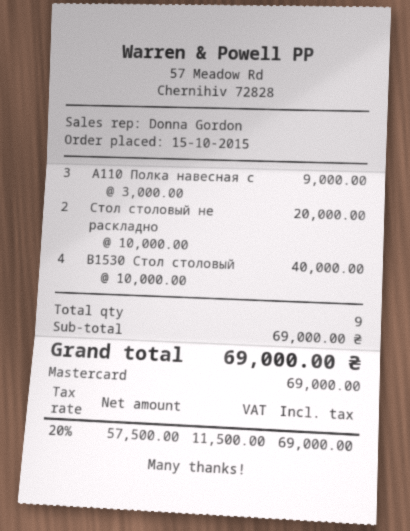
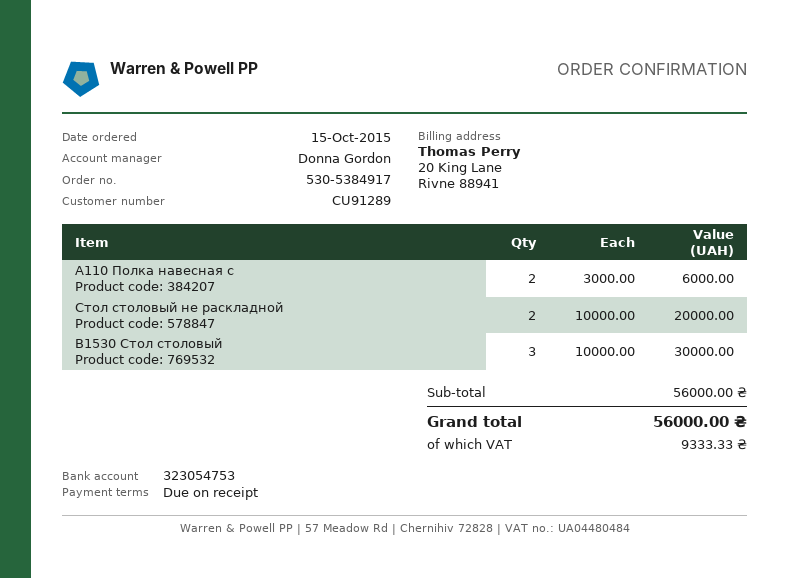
А110 Полка навесная с: 3 x 3000.00 = 9000.00 -> 2 x 3000.00 = 6000.00
В1530 Стол столовый: 4 x 10000.00 = 40000.00 -> 3 x 10000.00 = 30000.00
subtotal: 69000.00 -> 56000.00
tax: 11500.00 -> 9333.33
total: 69000.00 -> 56000.00

